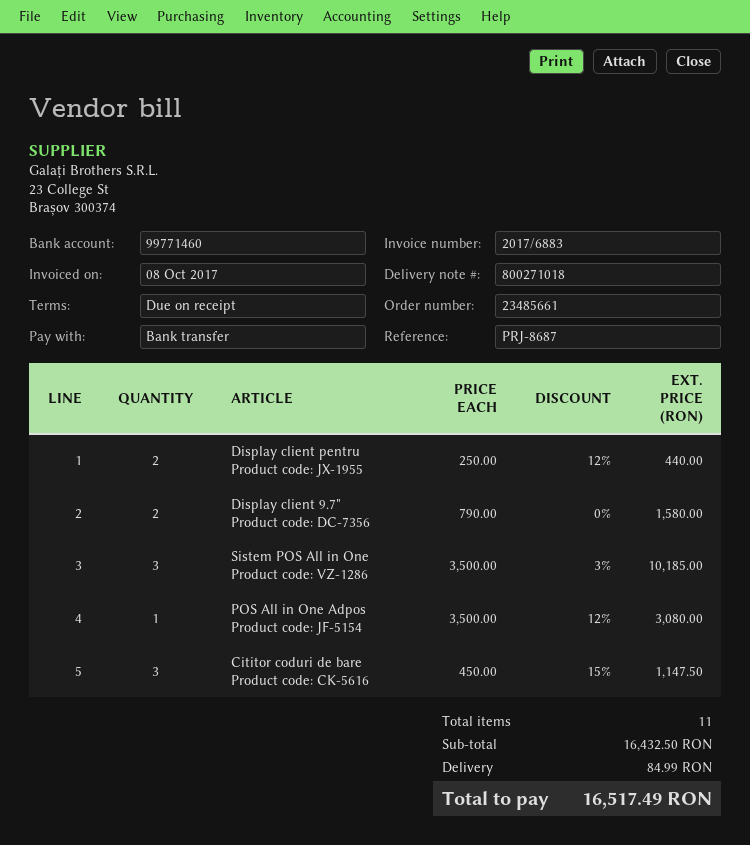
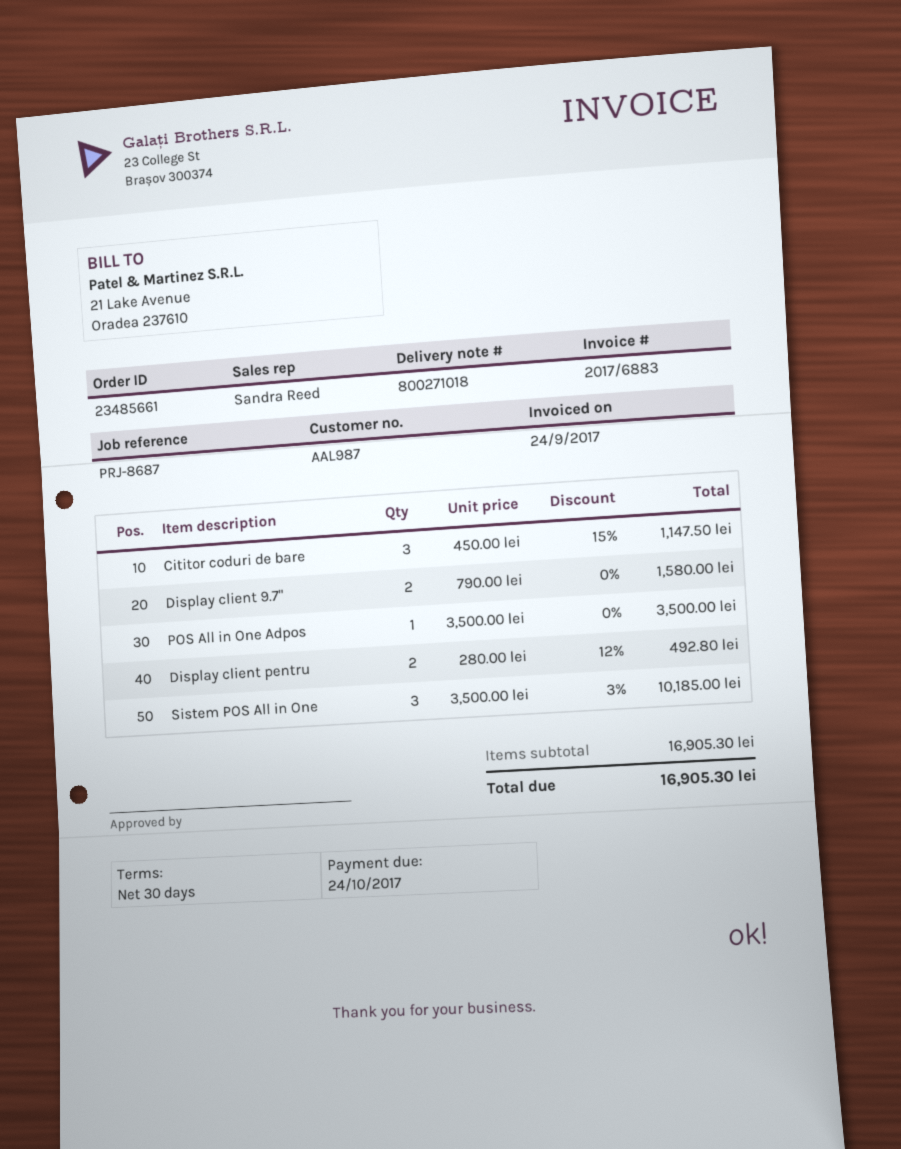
invoice date: 2017-10-08 -> 2017-09-24
payment terms: on receipt -> 30 days
Display client pentru: 2 x 250.00 - 12% = 440.00 -> 2 x 280.00 - 12% = 492.80
POS All in One Adpos: 1 x 3500.00 - 12% = 3080.00 -> 1 x 3500.00 = 3500.00
subtotal: 16432.50 -> 16905.30
shipping: 84.99 -> none
total: 16517.49 -> 16905.30

